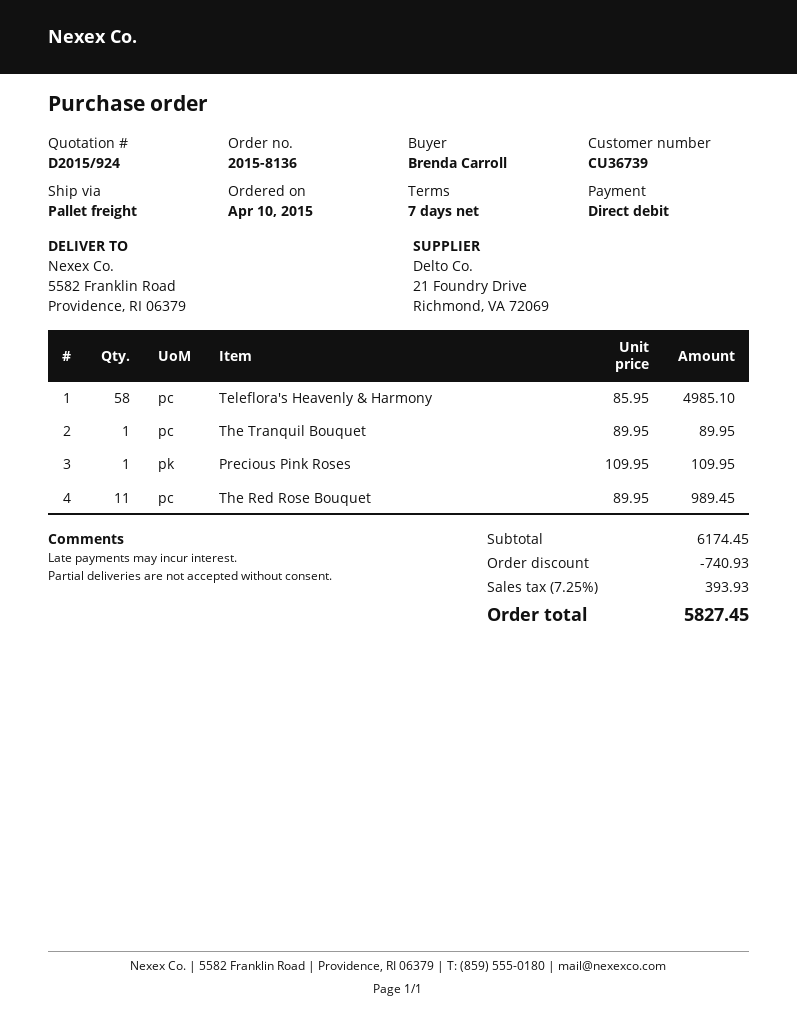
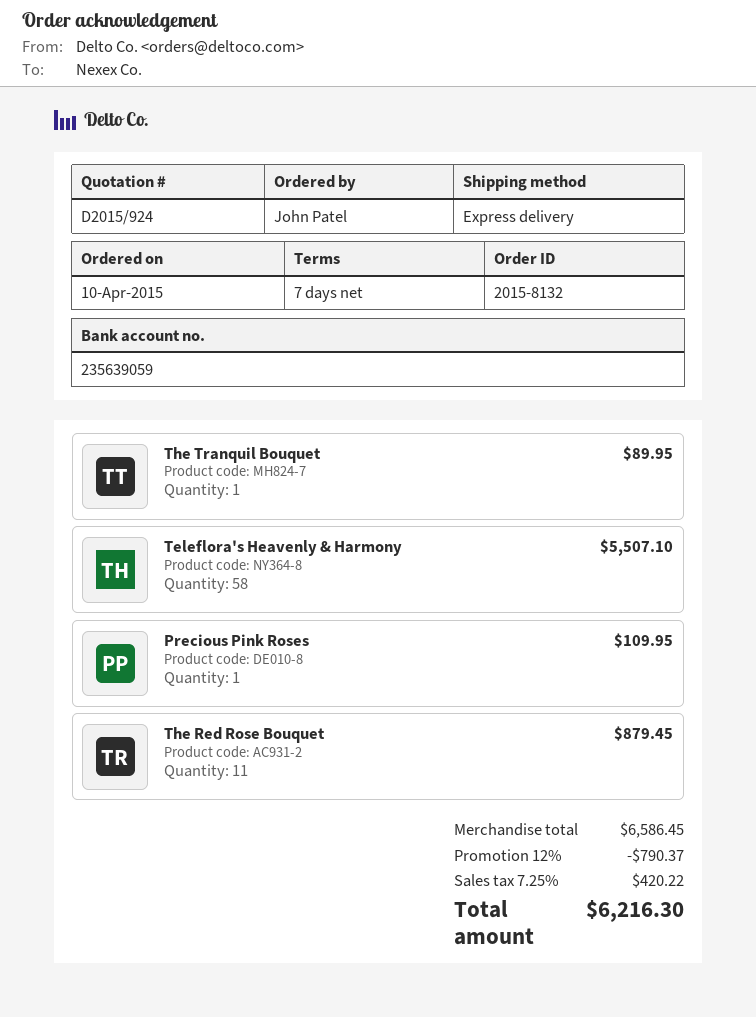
order number: 2015-8136 -> 2015-8132
ordered by: Brenda Carroll -> John Patel
shipping method: pallet freight -> express
Teleflora's Heavenly & Harmony: 58 for 4985.10 -> 58 for 5507.10
The Red Rose Bouquet: 11 for 989.45 -> 11 for 879.45
subtotal: 6174.45 -> 6586.45
discount: 740.93 -> 790.37
tax: 7.25% = 393.93 -> 7.25% = 420.22
total: 5827.45 -> 6216.30

